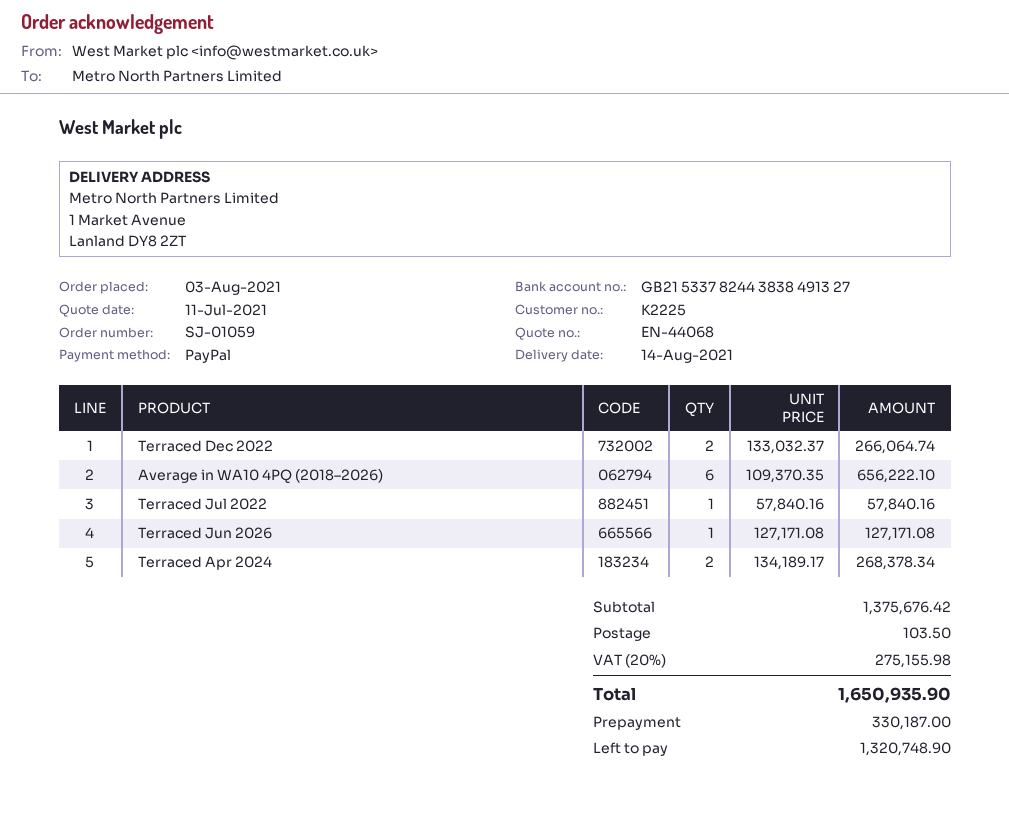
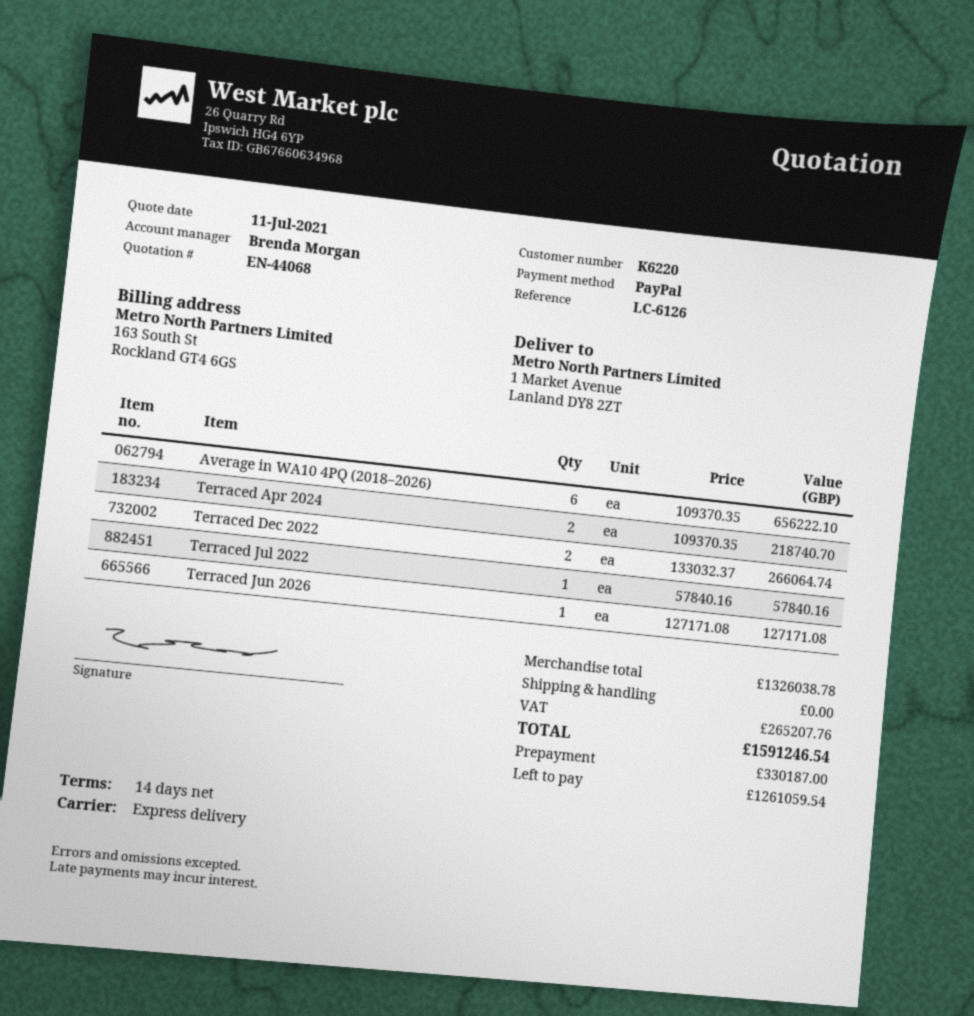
customer number: K2225 -> K6220
Terraced Apr 2024: 2 x 134189.17 = 268378.34 -> 2 x 109370.35 = 218740.70
subtotal: 1375676.42 -> 1326038.78
shipping: 103.50 -> 0.00
tax: 275155.98 -> 265207.76
total: 1650935.90 -> 1591246.54
balance: 1320748.90 -> 1261059.54

